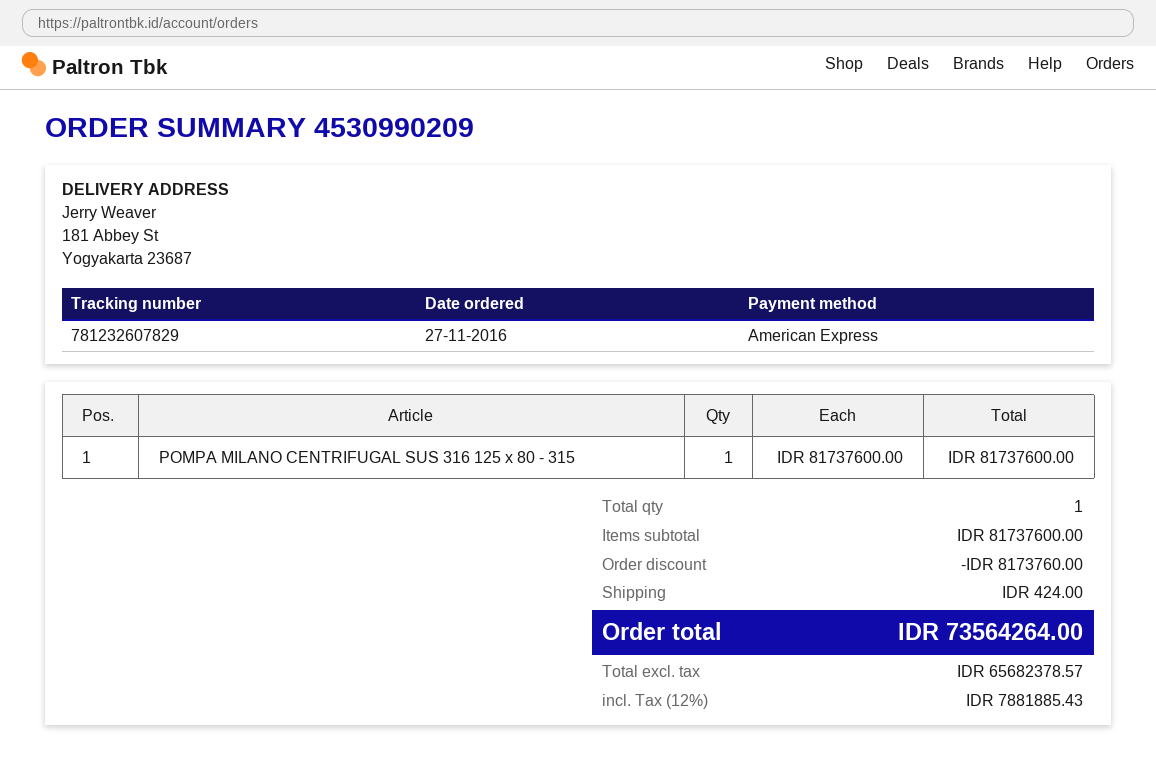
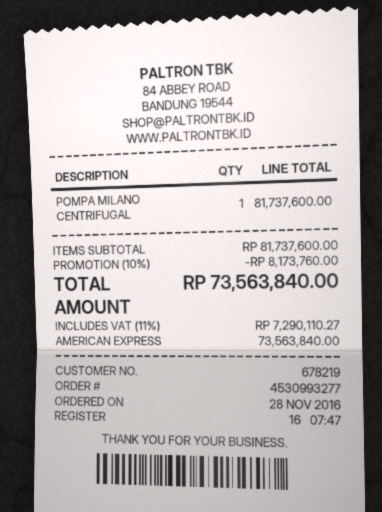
order number: 4530990209 -> 4530993277
order date: 2016-11-27 -> 2016-11-28
shipping: 424.00 -> none
tax: 12% = 7881885.43 -> 11% = 7290110.27
total: 73564264.00 -> 73563840.00

